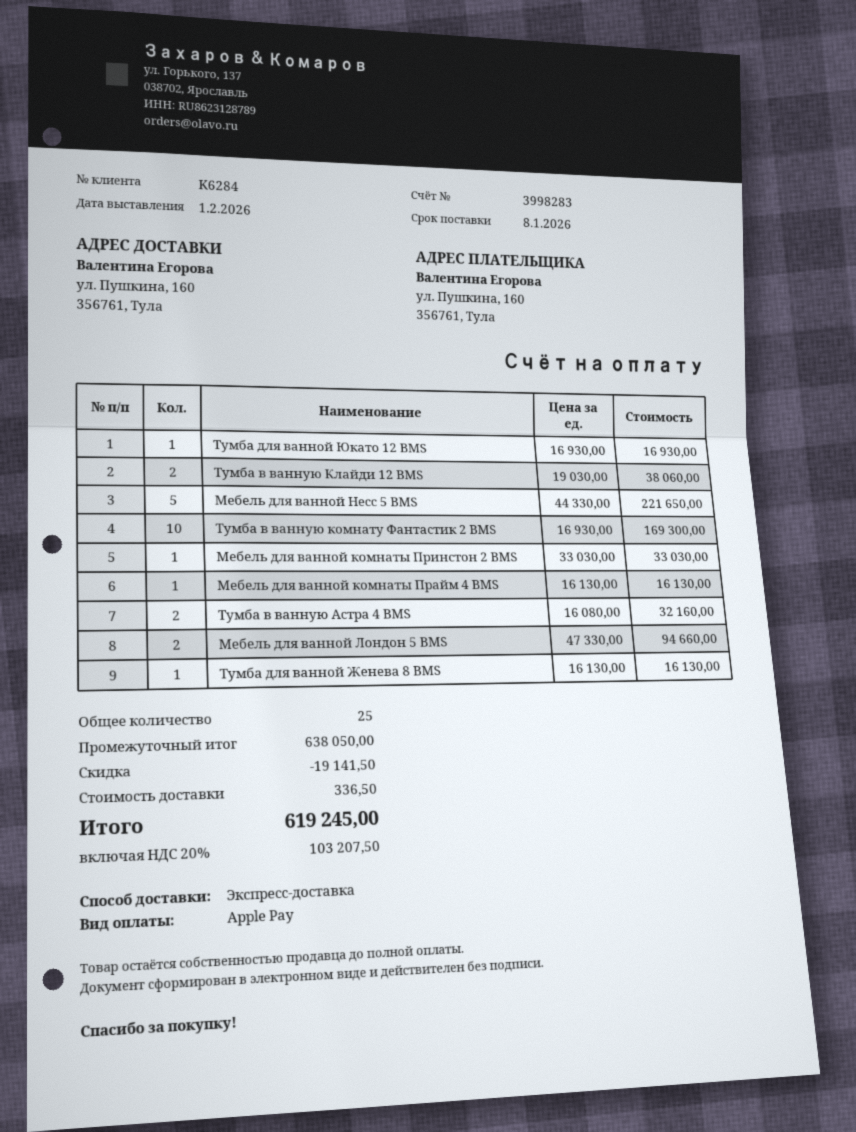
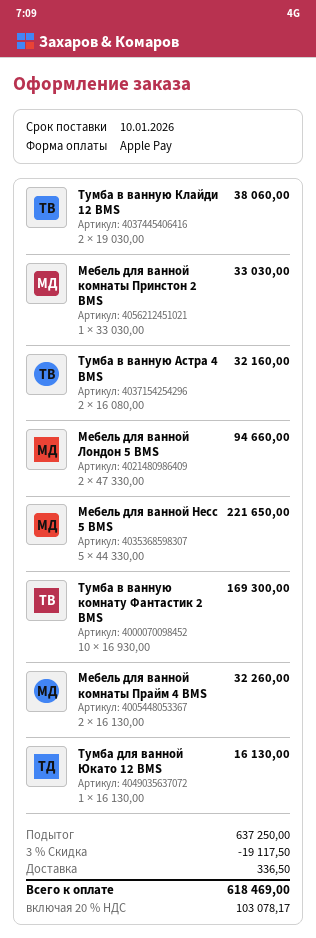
delivery date: 2026-01-08 -> 2026-01-10
Тумба для ванной Юкато 12 BMS: 1 x 16930.00 = 16930.00 -> 1 x 16130.00 = 16130.00
Мебель для ванной комнаты Прайм 4 BMS: 1 x 16130.00 = 16130.00 -> 2 x 16130.00 = 32260.00
Тумба для ванной Женева 8 BMS: 1 x 16130.00 = 16130.00 -> none
subtotal: 638050.00 -> 637250.00
discount: 19141.50 -> 19117.50
tax: 20% = 103207.50 -> 20% = 103078.17
total: 619245.00 -> 618469.00

